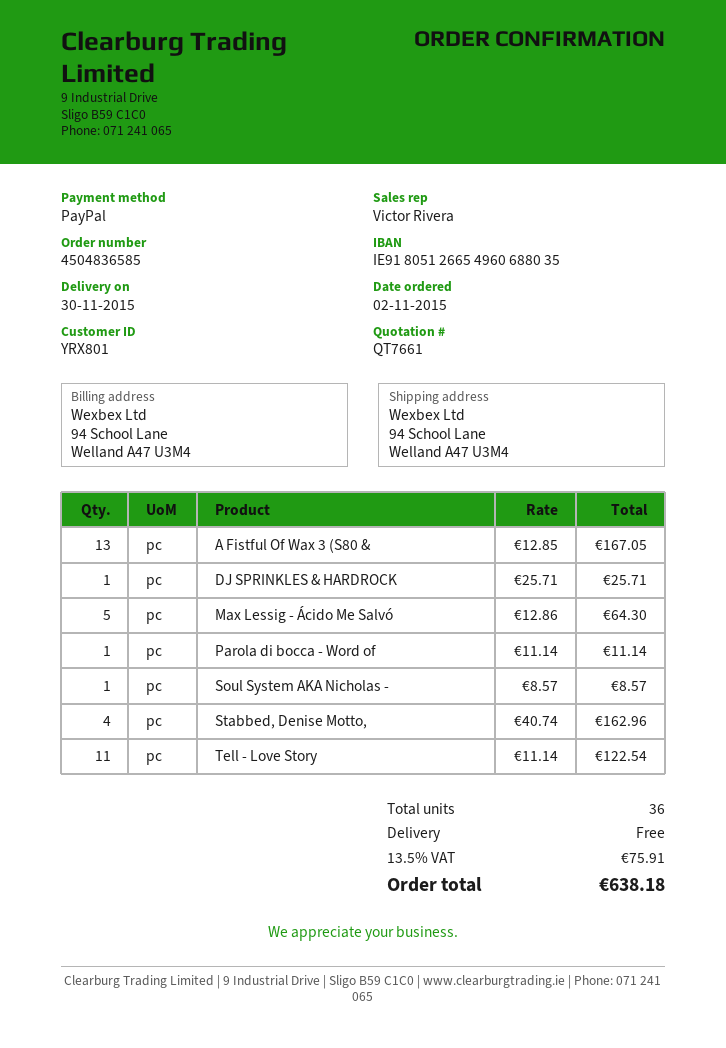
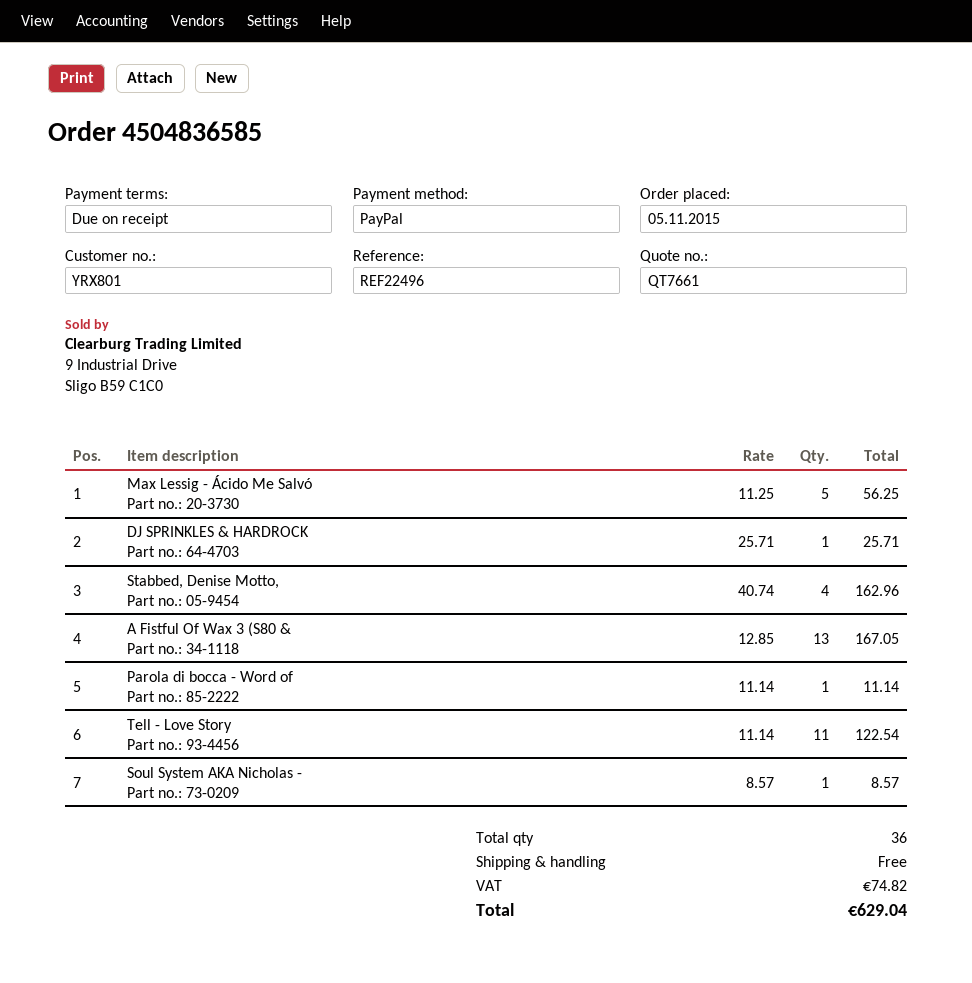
order date: 2015-11-02 -> 2015-11-05
Max Lessig - Ácido Me Salvó: 5 x 12.86 = 64.30 -> 5 x 11.25 = 56.25
tax: 75.91 -> 74.82
total: 638.18 -> 629.04

